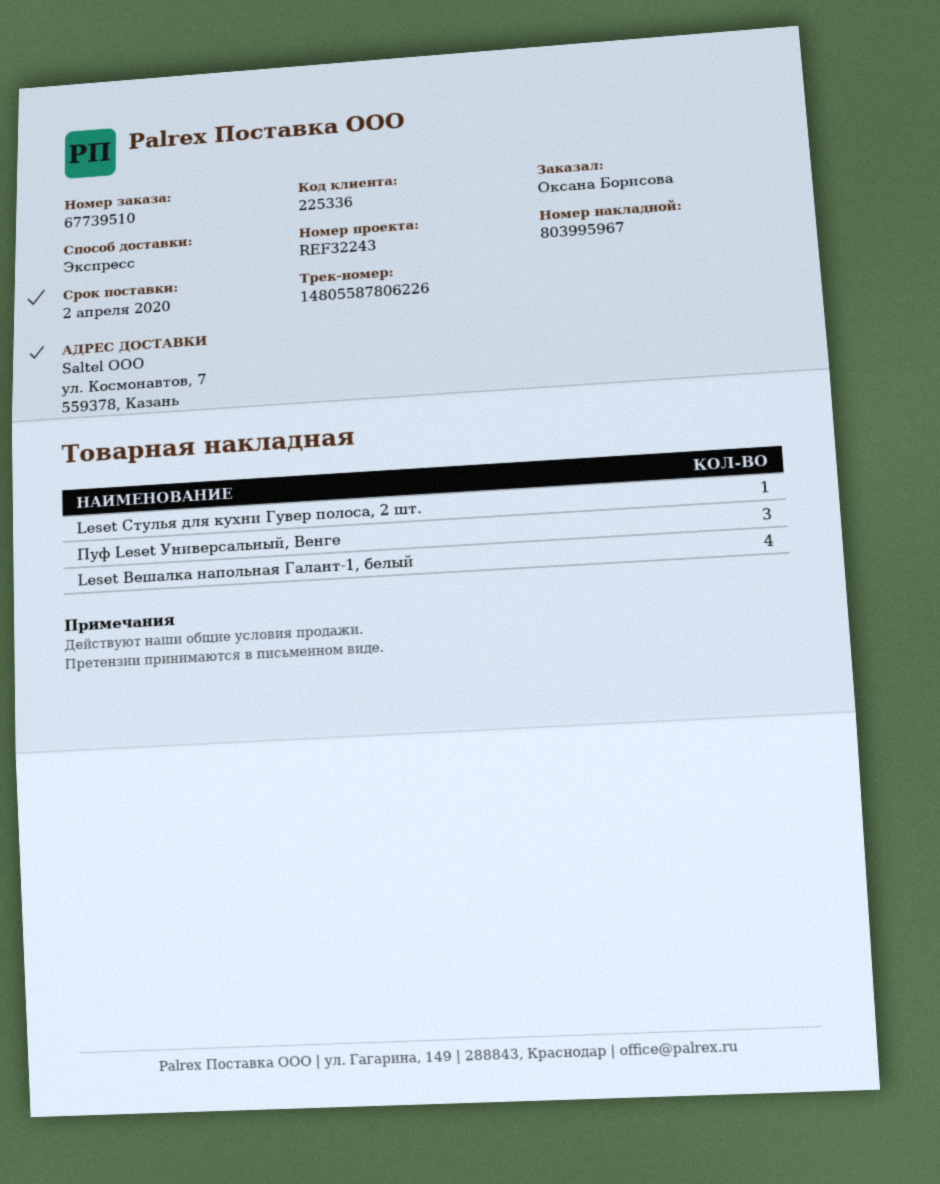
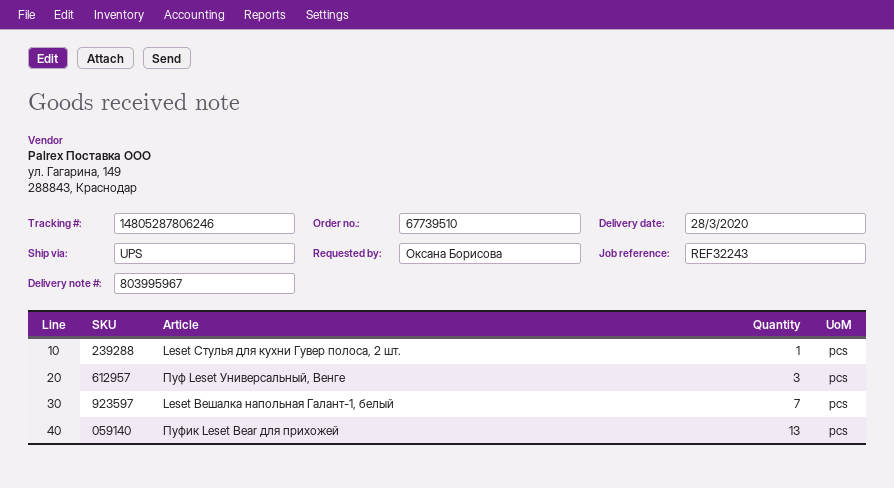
delivery date: 2020-04-02 -> 2020-03-28
shipping method: express -> UPS
tracking number: 14805587806226 -> 14805287806246
Leset Вешалка напольная Галант-1, белый: 4 -> 7
Пуфик Leset Bear для прихожей: none -> 13

